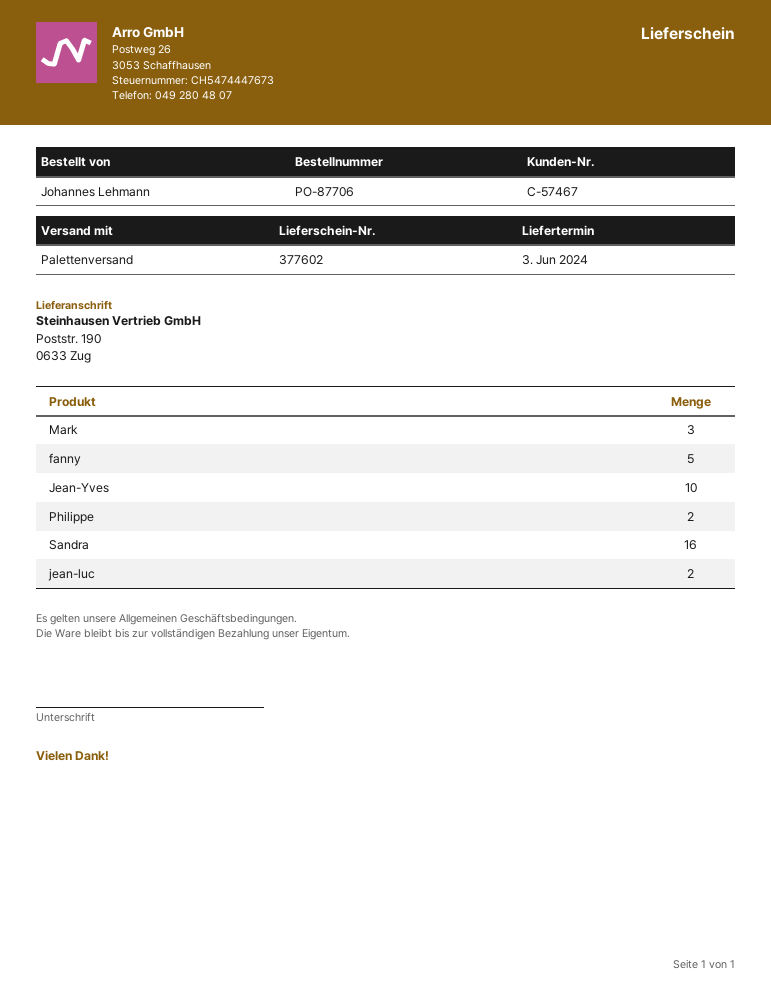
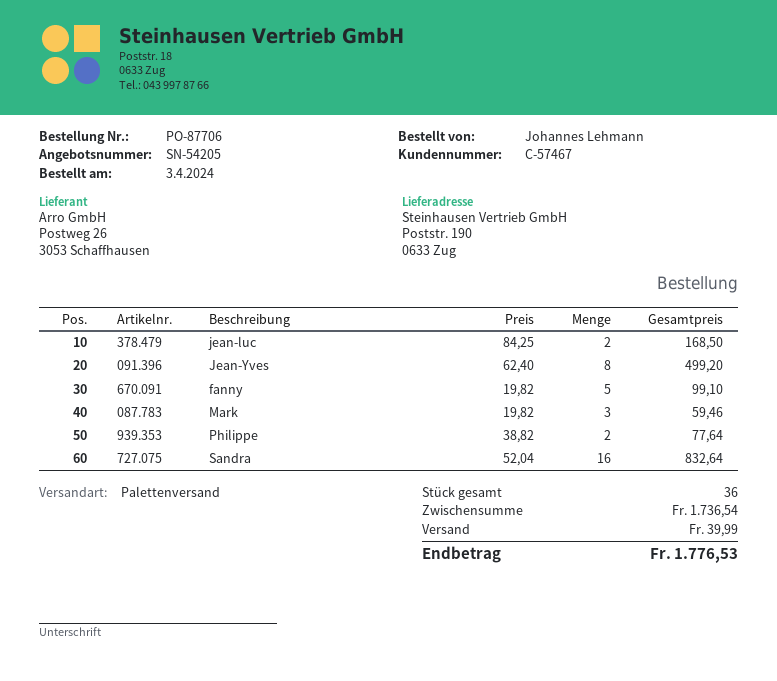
Jean-Yves: 10 -> 8

